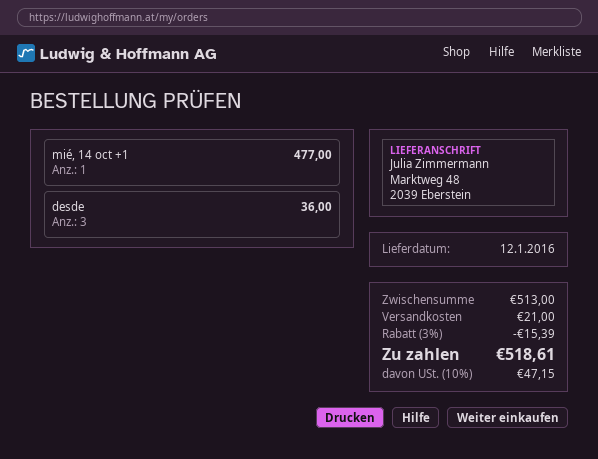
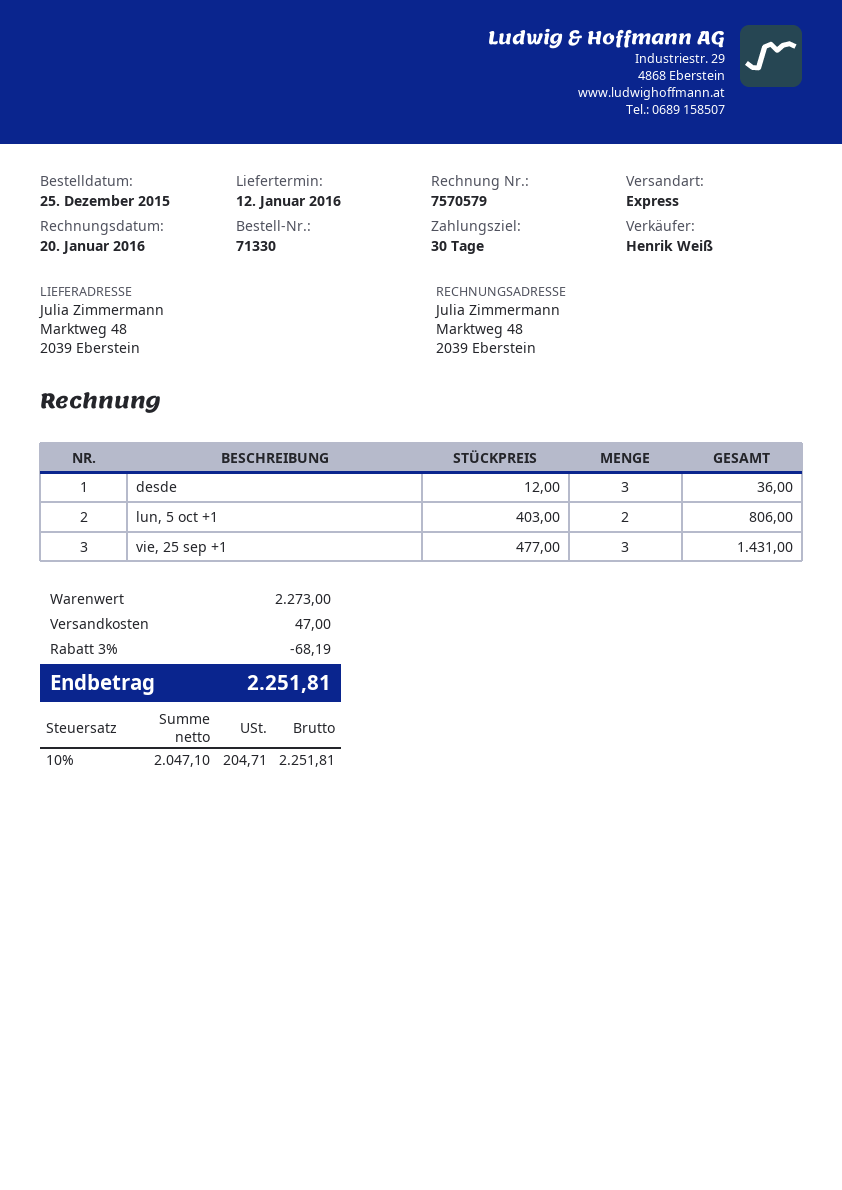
mié, 14 oct +1: 1 for 477.00 -> none
lun, 5 oct +1: none -> 2 for 806.00
vie, 25 sep +1: none -> 3 for 1431.00
subtotal: 513.00 -> 2273.00
discount: 3% = 15.39 -> 3% = 68.19
shipping: 21.00 -> 47.00
tax: 10% = 47.15 -> 10% = 204.71
total: 518.61 -> 2251.81

